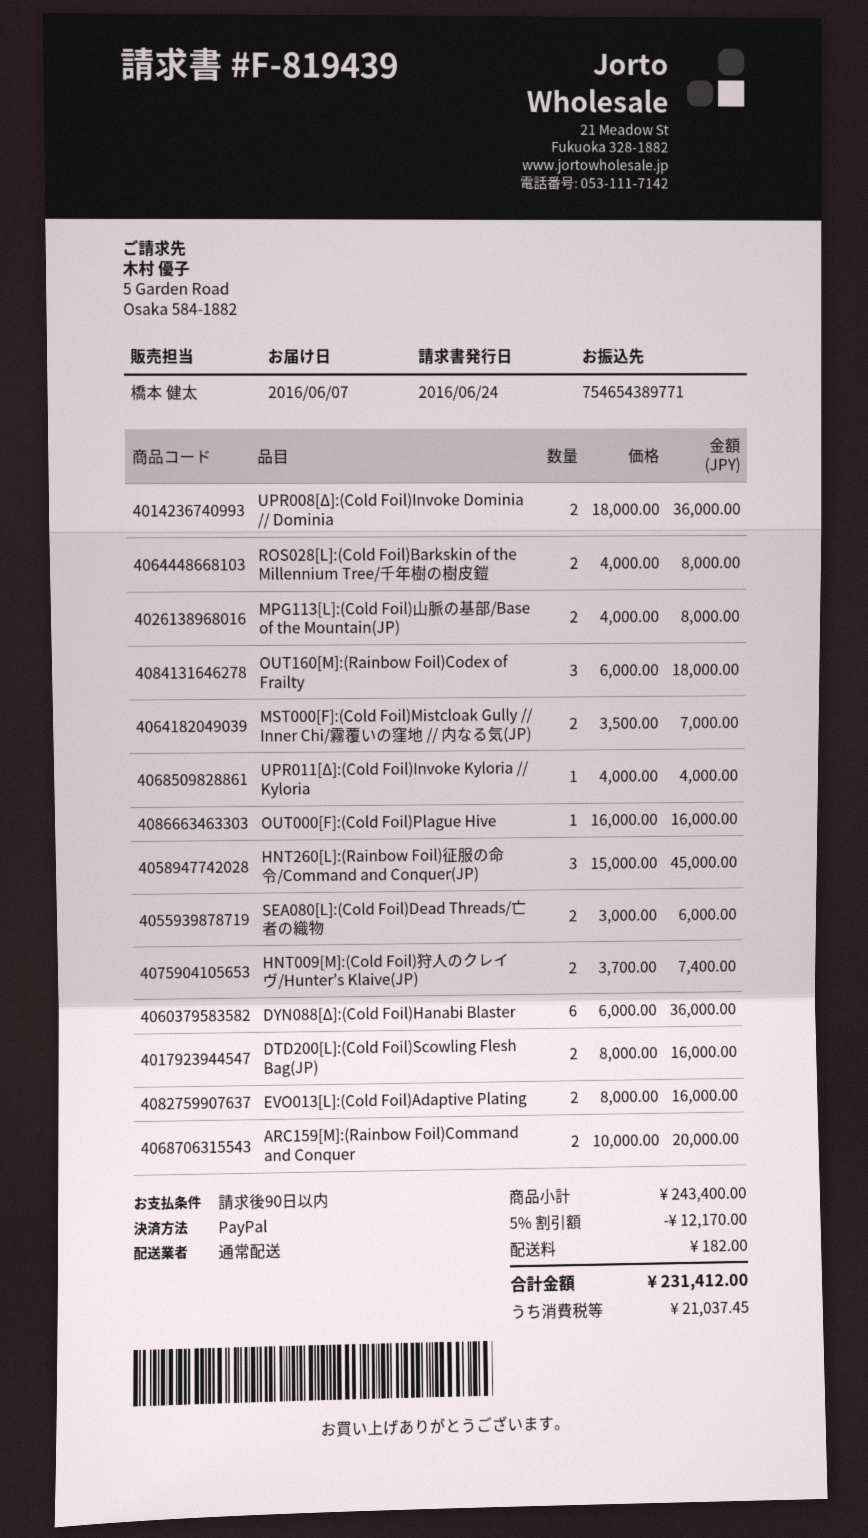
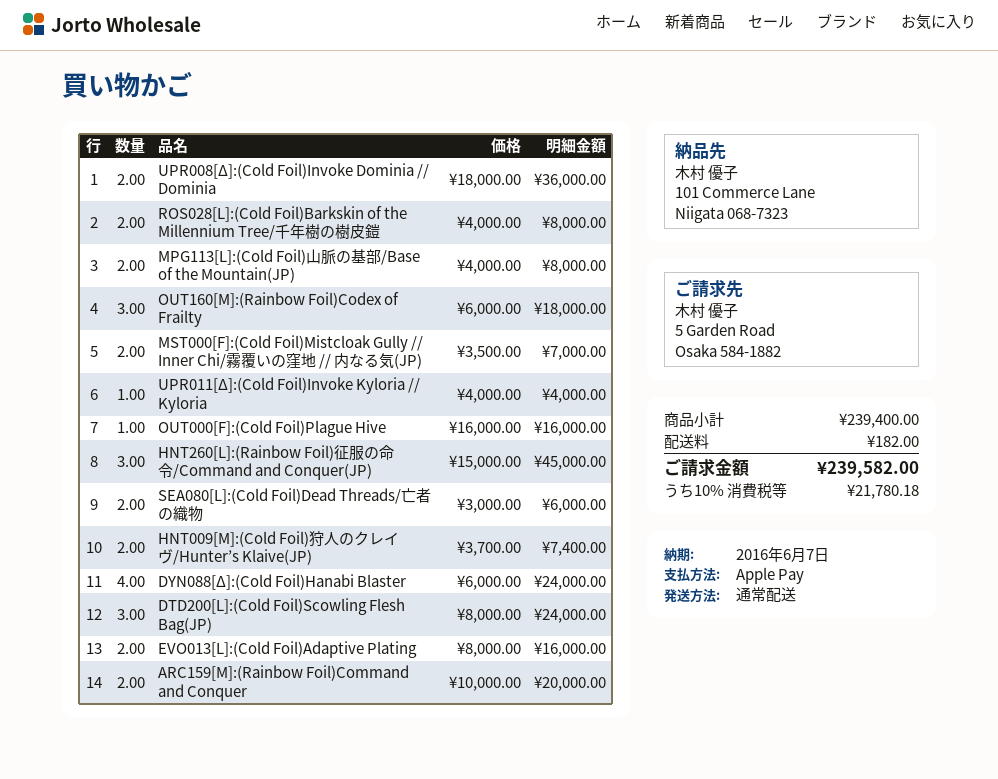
payment method: PayPal -> Apple Pay
DYN088[Δ]:(Cold Foil)Hanabi Blaster: 6 x 6000.00 = 36000.00 -> 4 x 6000.00 = 24000.00
DTD200[L]:(Cold Foil)Scowling Flesh Bag(JP): 2 x 8000.00 = 16000.00 -> 3 x 8000.00 = 24000.00
subtotal: 243400.00 -> 239400.00
discount: 5% = 12170.00 -> none
tax: 21037.45 -> 21780.18
total: 231412.00 -> 239582.00

